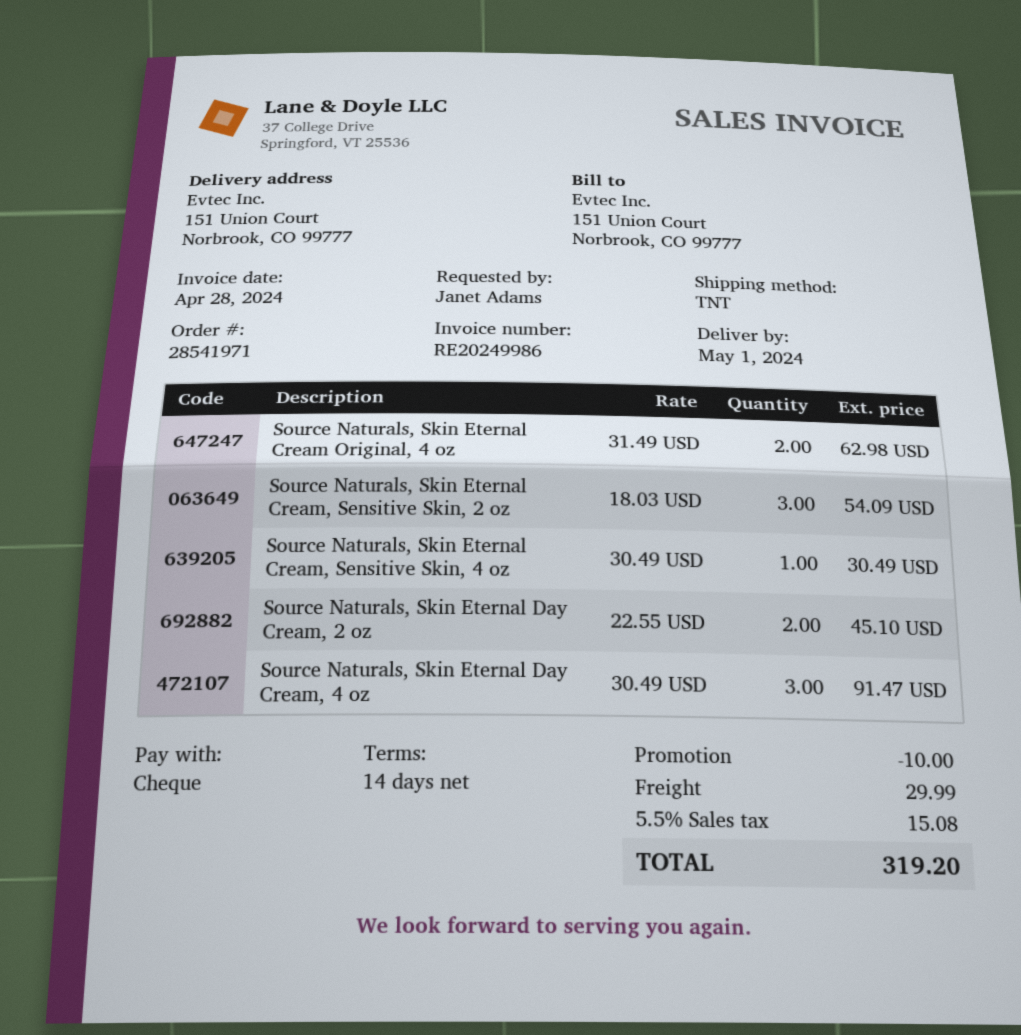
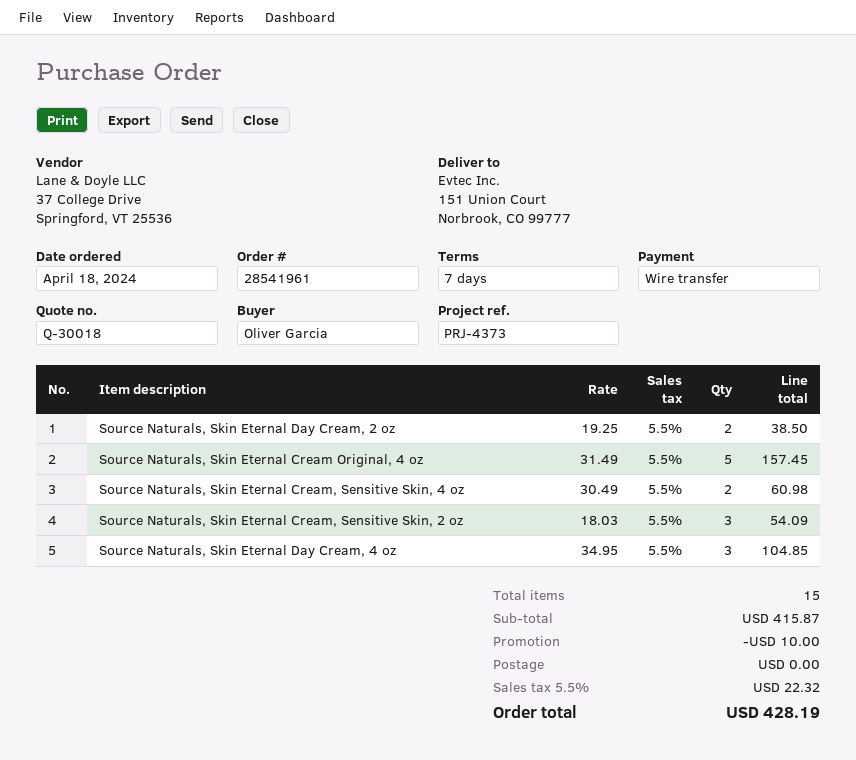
order number: 28541971 -> 28541961
payment terms: 14 days -> 7 days
ordered by: Janet Adams -> Oliver Garcia
payment method: cheque -> bank transfer
Source Naturals, Skin Eternal Cream Original, 4 oz: 2 x 31.49 = 62.98 -> 5 x 31.49 = 157.45
Source Naturals, Skin Eternal Cream, Sensitive Skin, 4 oz: 1 x 30.49 = 30.49 -> 2 x 30.49 = 60.98
Source Naturals, Skin Eternal Day Cream, 2 oz: 2 x 22.55 = 45.10 -> 2 x 19.25 = 38.50
Source Naturals, Skin Eternal Day Cream, 4 oz: 3 x 30.49 = 91.47 -> 3 x 34.95 = 104.85
shipping: 29.99 -> 0.00
tax: 5.5% = 15.08 -> 5.5% = 22.32
total: 319.20 -> 428.19

